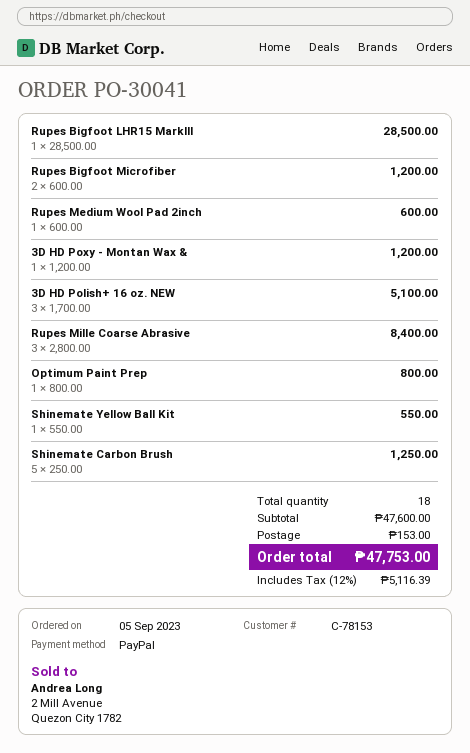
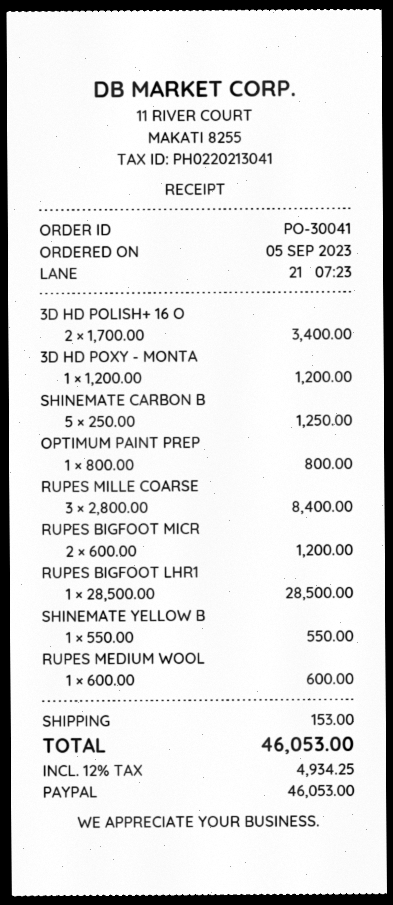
3D HD Polish+ 16 oz. NEW: 3 x 1700.00 = 5100.00 -> 2 x 1700.00 = 3400.00
tax: 12% = 5116.39 -> 12% = 4934.25
total: 47753.00 -> 46053.00

